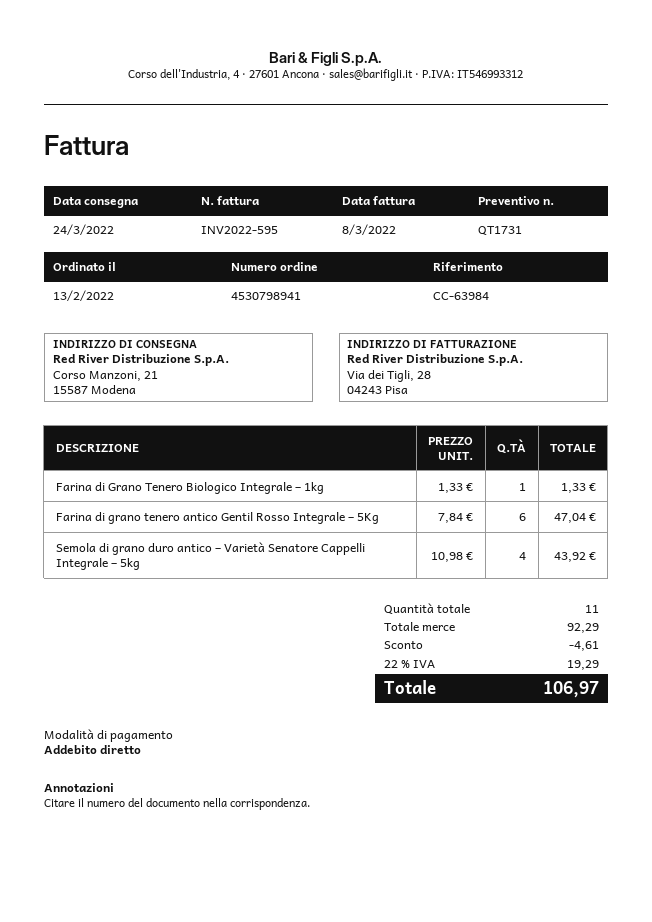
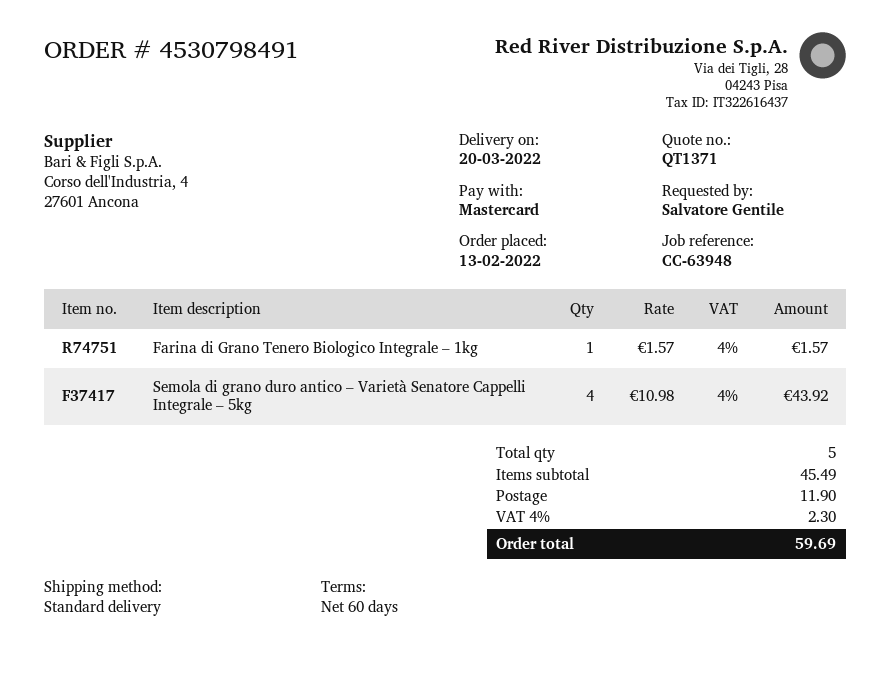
quote number: QT1731 -> QT1371
order number: 4530798941 -> 4530798491
delivery date: 2022-03-24 -> 2022-03-20
reference: CC-63984 -> CC-63948
payment method: direct debit -> Mastercard
Farina di Grano Tenero Biologico Integrale – 1kg: 1 x 1.33 = 1.33 -> 1 x 1.57 = 1.57
Farina di grano tenero antico Gentil Rosso Integrale – 5Kg: 6 x 7.84 = 47.04 -> none
total quantity: 11 -> 5
subtotal: 92.29 -> 45.49
discount: 4.61 -> none
shipping: none -> 11.90
tax: 22% = 19.29 -> 4% = 2.30
total: 106.97 -> 59.69

